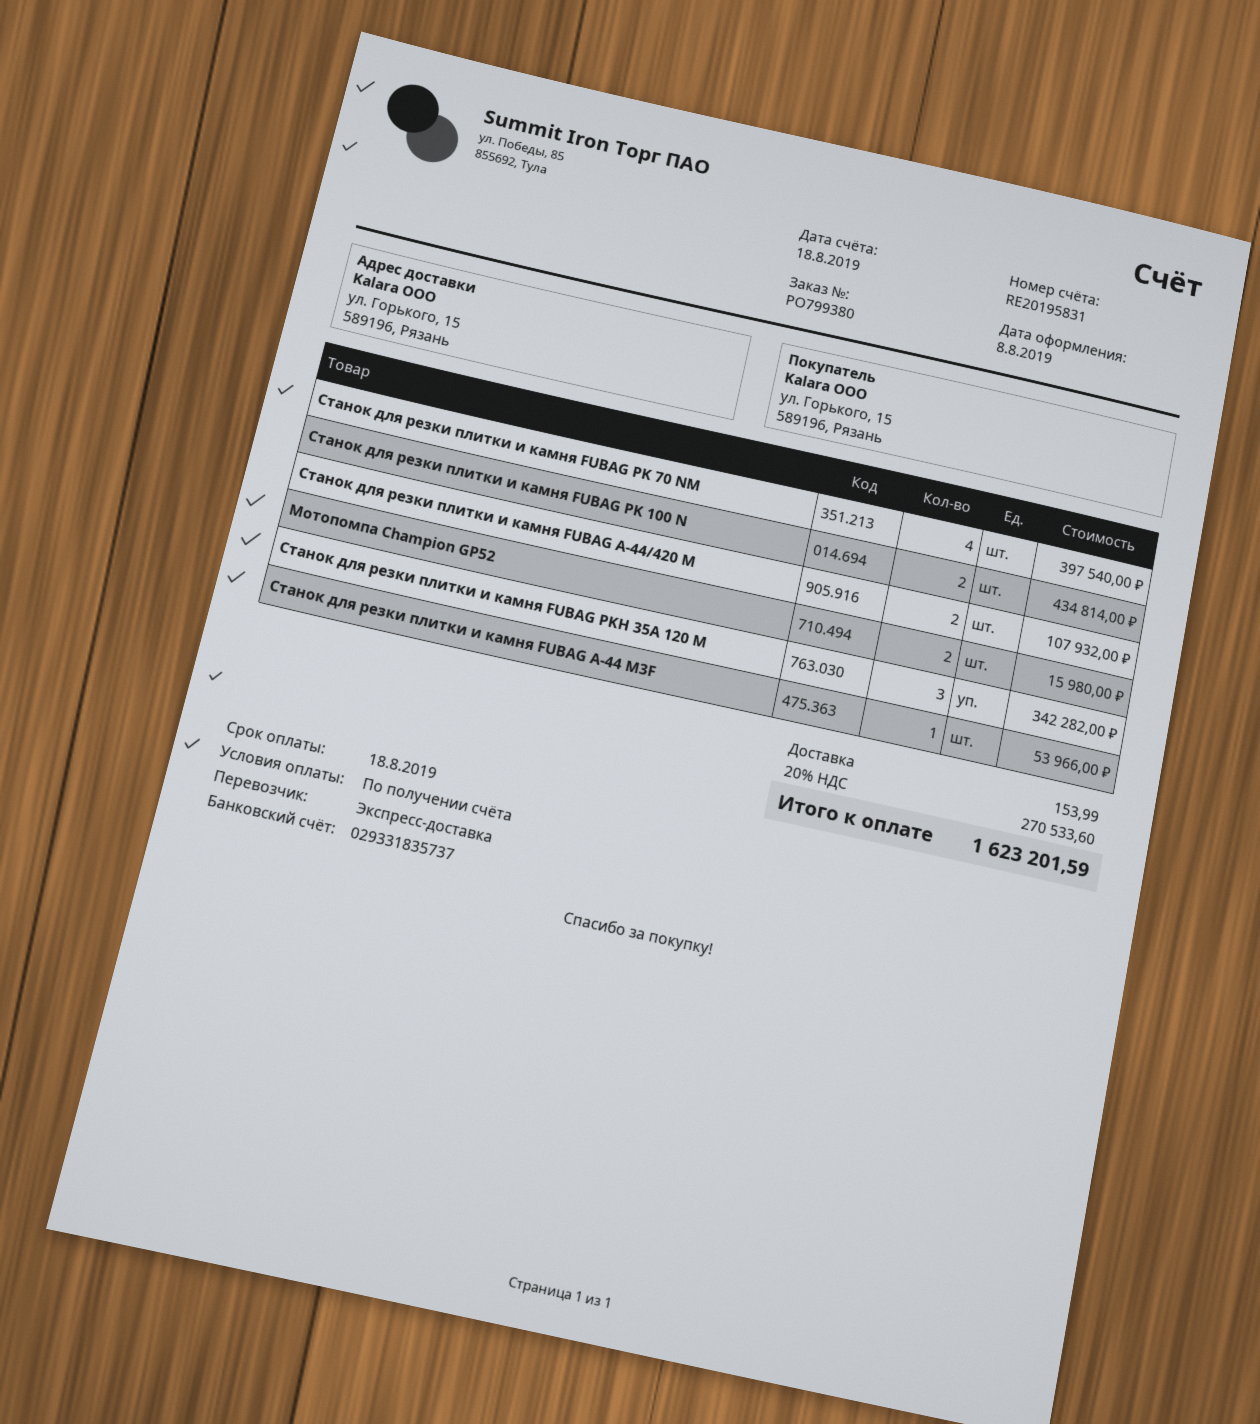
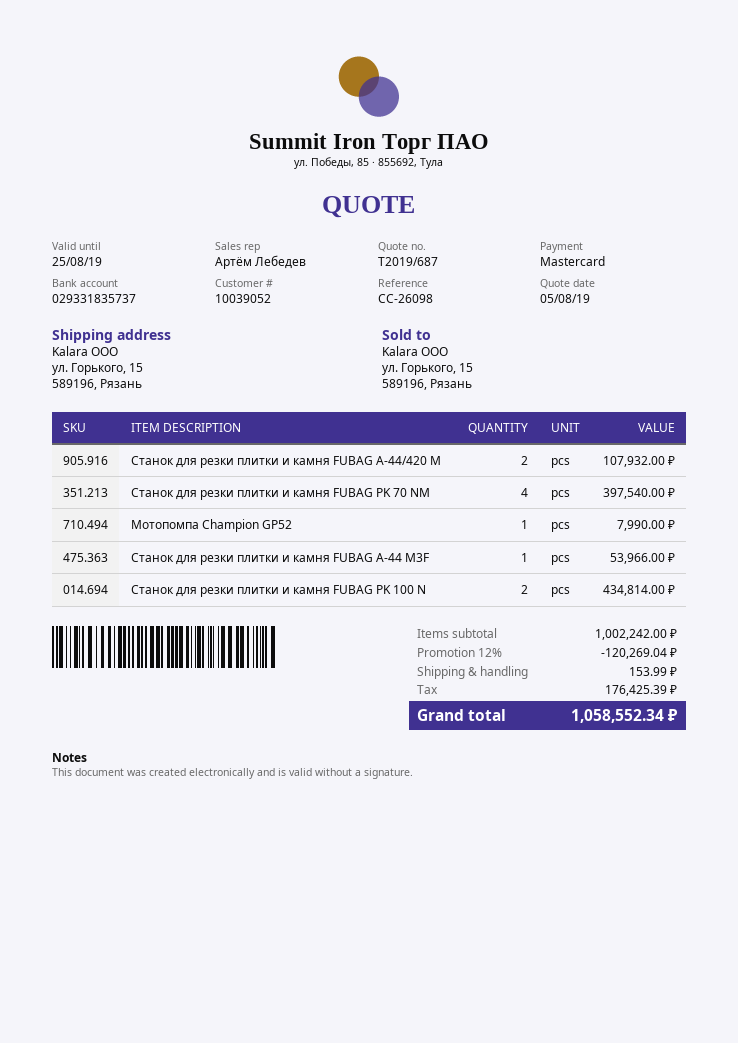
Мотопомпа Champion GP52: 2 for 15980.00 -> 1 for 7990.00
Станок для резки плитки и камня FUBAG PKH 35A 120 M: 3 for 342282.00 -> none
discount: none -> 12% = 120269.04
tax: 270533.60 -> 176425.39
total: 1623201.59 -> 1058552.34

